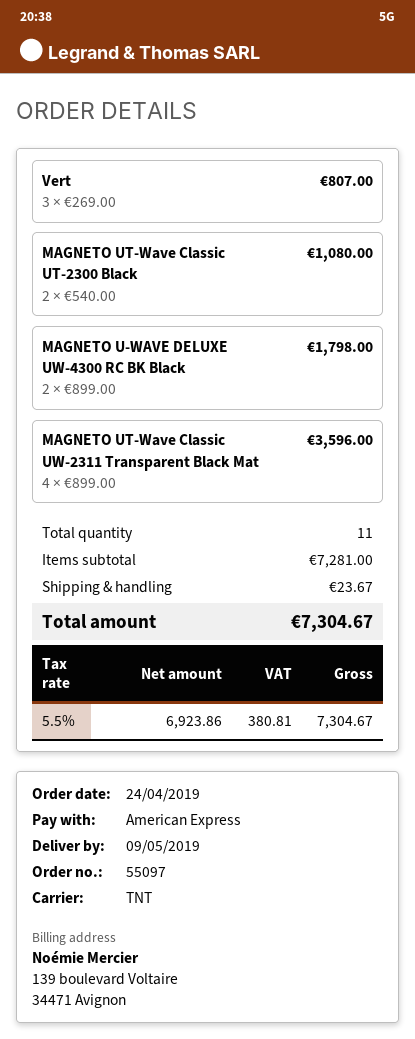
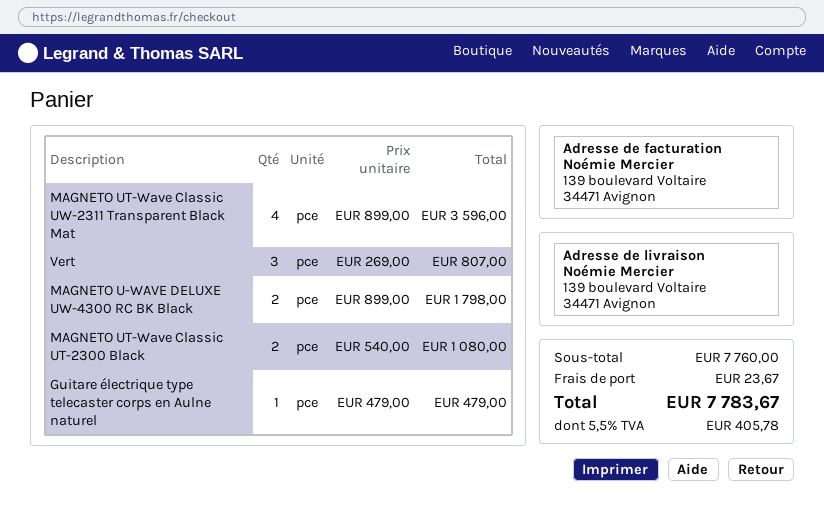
Guitare électrique type telecaster corps en Aulne naturel: none -> 1 x 479.00 = 479.00
subtotal: 7281.00 -> 7760.00
tax: 5.5% = 380.81 -> 5.5% = 405.78
total: 7304.67 -> 7783.67

